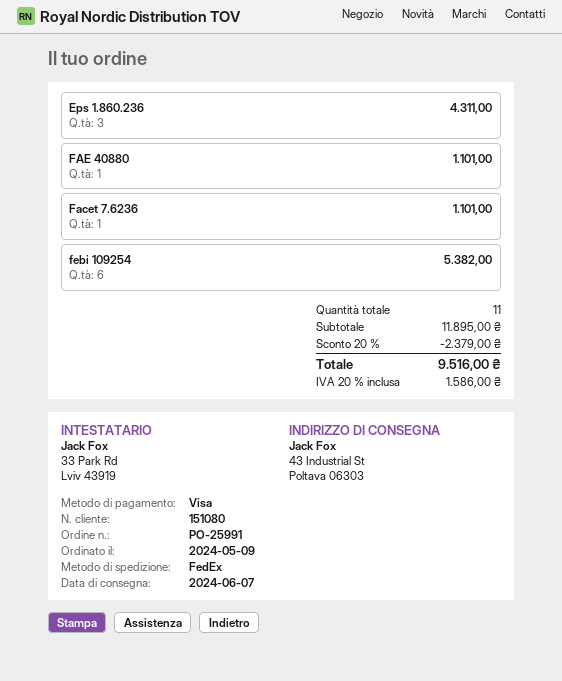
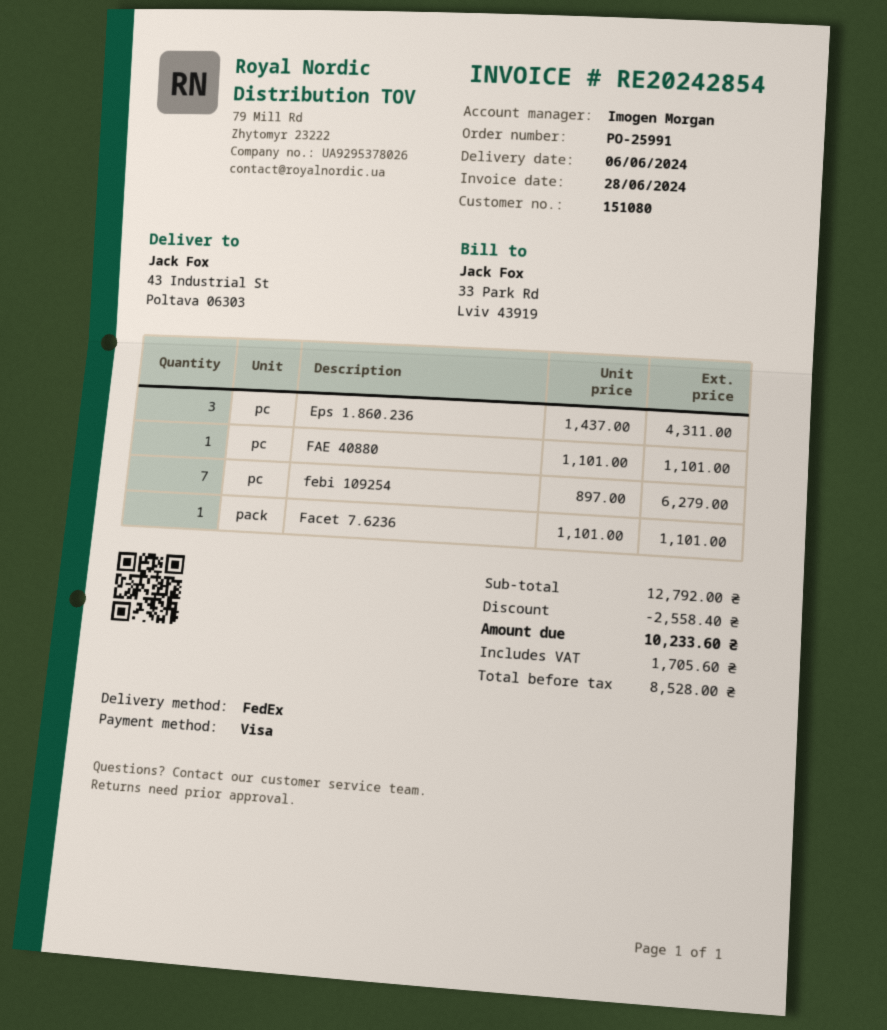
delivery date: 2024-06-07 -> 2024-06-06
febi 109254: 6 for 5382.00 -> 7 for 6279.00
subtotal: 11895.00 -> 12792.00
discount: 2379.00 -> 2558.40
tax: 1586.00 -> 1705.60
total: 9516.00 -> 10233.60

